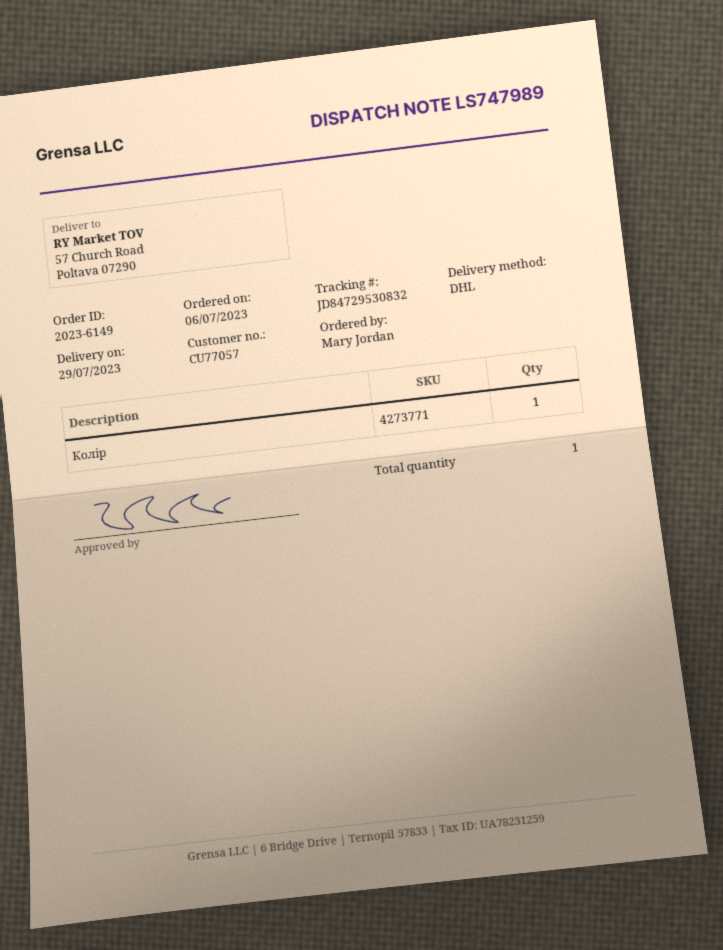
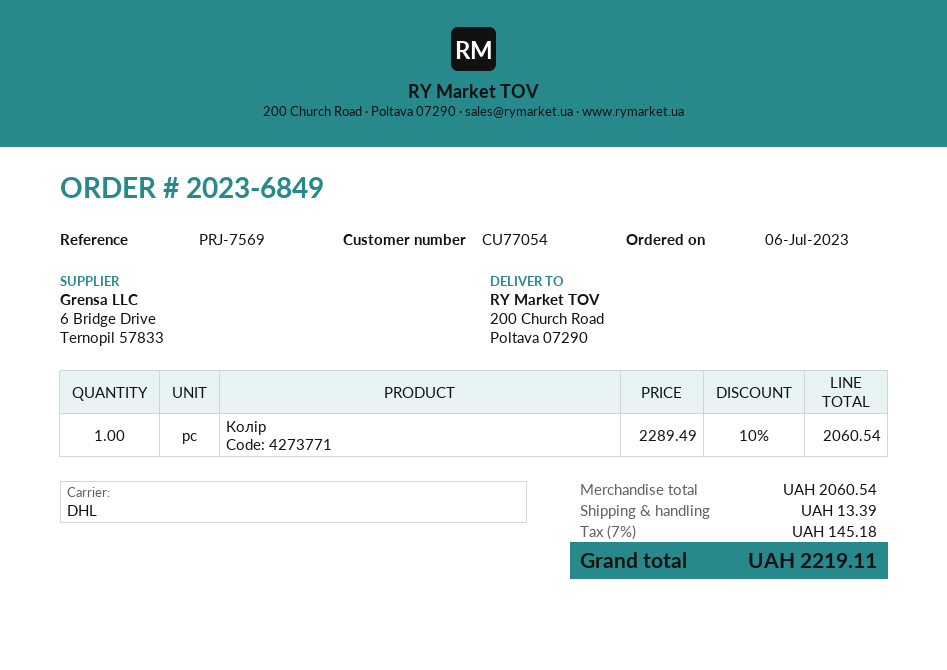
order number: 2023-6149 -> 2023-6849
customer number: CU77057 -> CU77054
ship to: 57 Church Road, Poltava 07290 -> 200 Church Road, Poltava 07290

